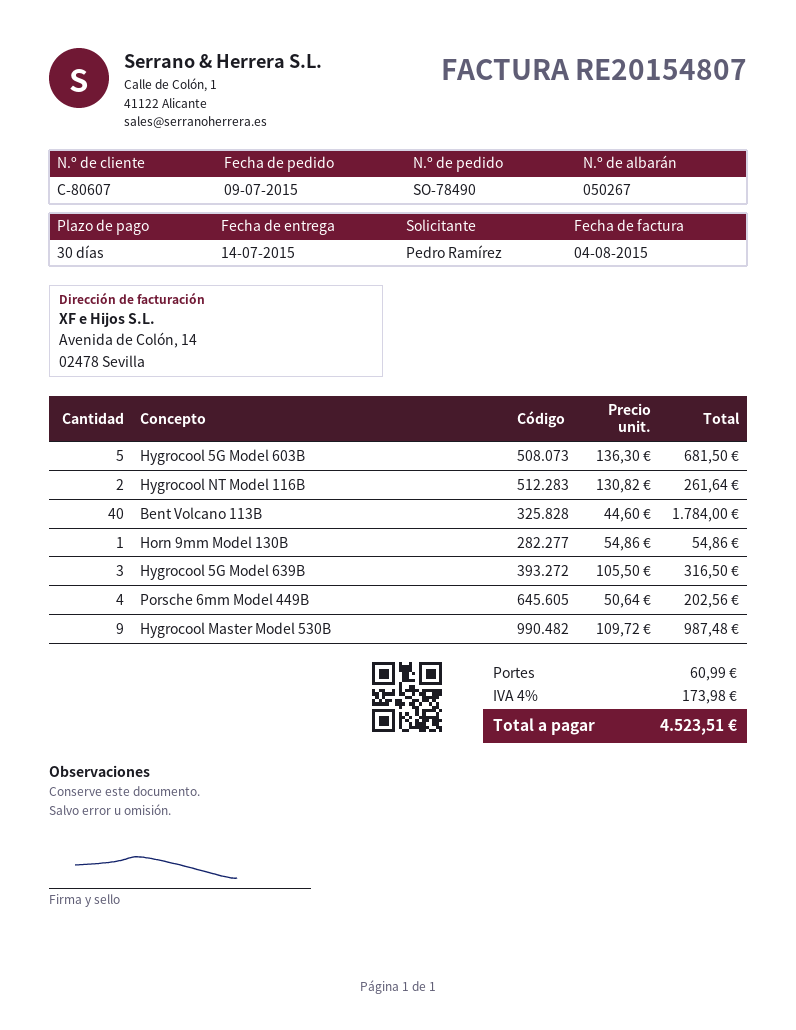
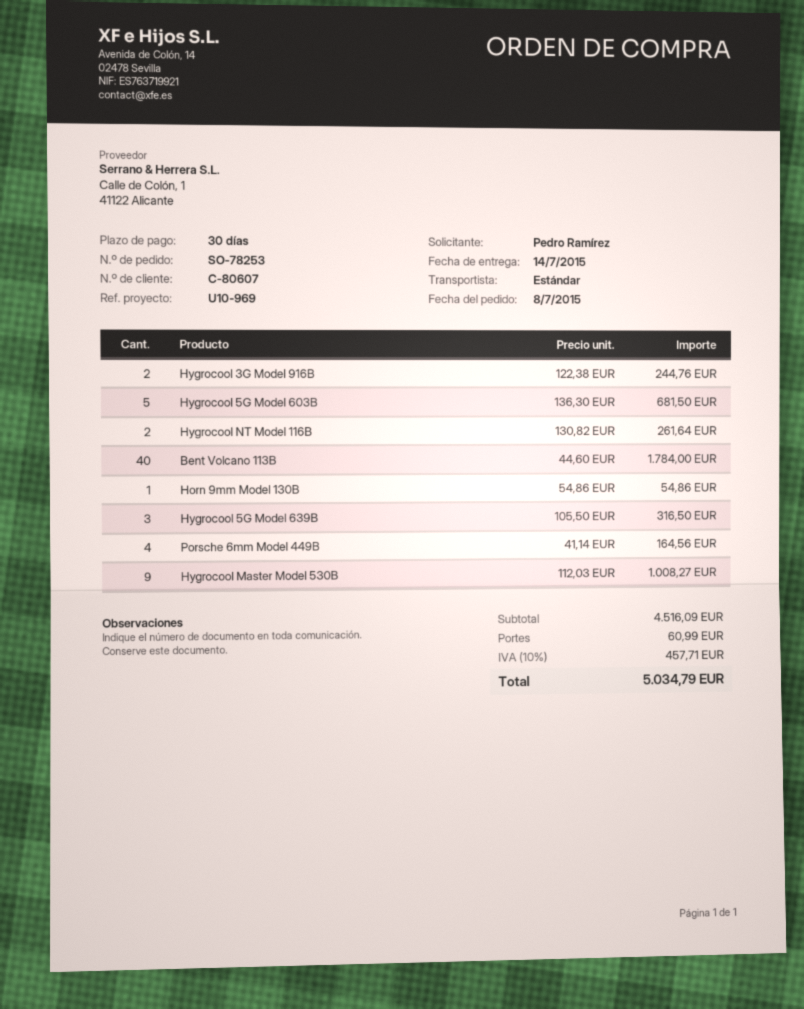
order number: SO-78490 -> SO-78253
order date: 2015-07-09 -> 2015-07-08
Porsche 6mm Model 449B: 4 x 50.64 = 202.56 -> 4 x 41.14 = 164.56
Hygrocool Master Model 530B: 9 x 109.72 = 987.48 -> 9 x 112.03 = 1008.27
Hygrocool 3G Model 916B: none -> 2 x 122.38 = 244.76
tax: 4% = 173.98 -> 10% = 457.71
total: 4523.51 -> 5034.79

